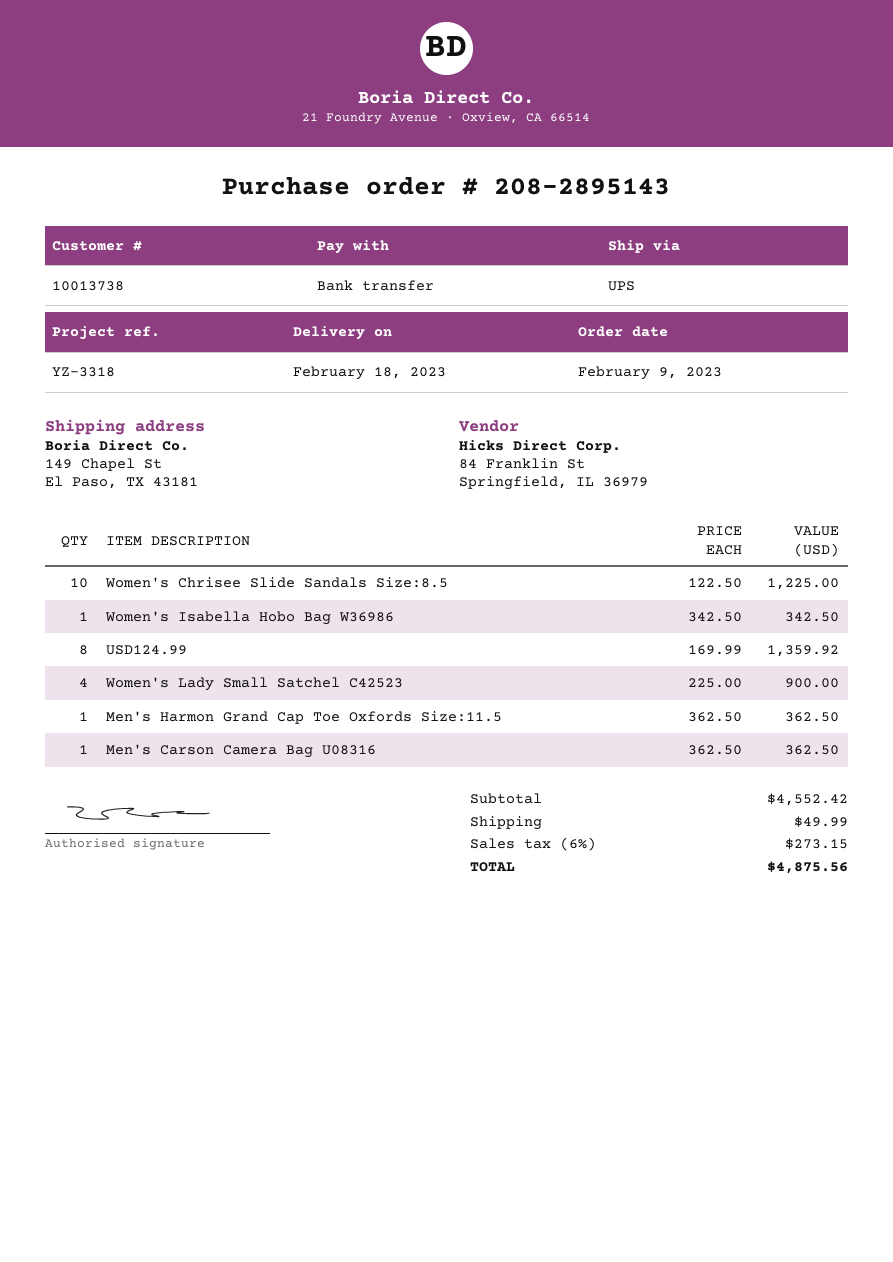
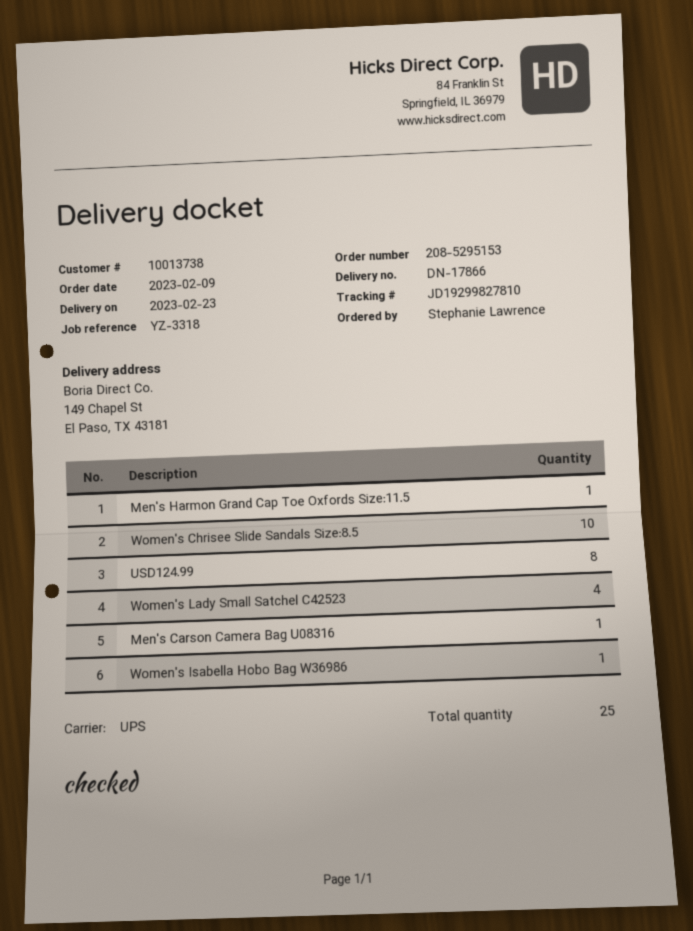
order number: 208-2895143 -> 208-5295153
delivery date: 2023-02-18 -> 2023-02-23

